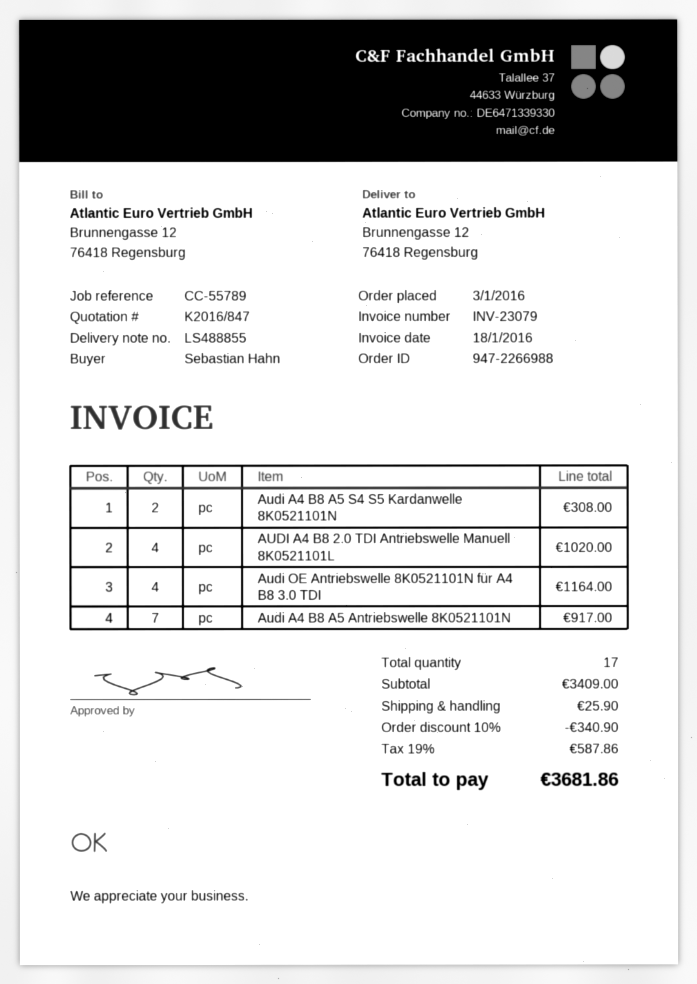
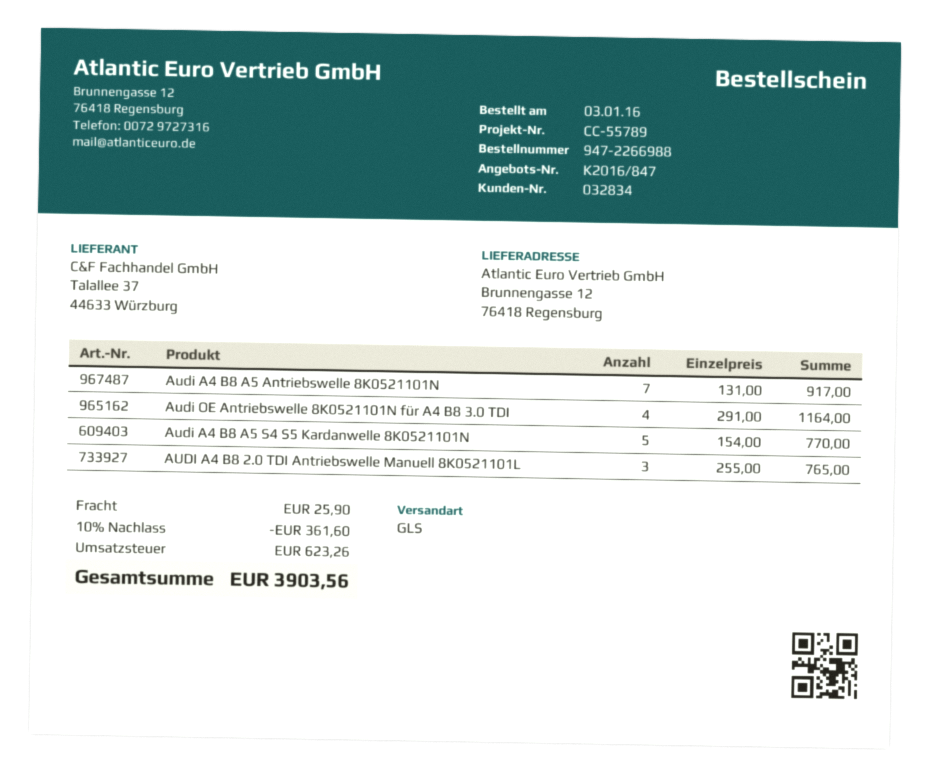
Audi A4 B8 A5 S4 S5 Kardanwelle 8K0521101N: 2 for 308.00 -> 5 for 770.00
AUDI A4 B8 2.0 TDI Antriebswelle Manuell 8K0521101L: 4 for 1020.00 -> 3 for 765.00
discount: 10% = 340.90 -> 10% = 361.60
tax: 587.86 -> 623.26
total: 3681.86 -> 3903.56

